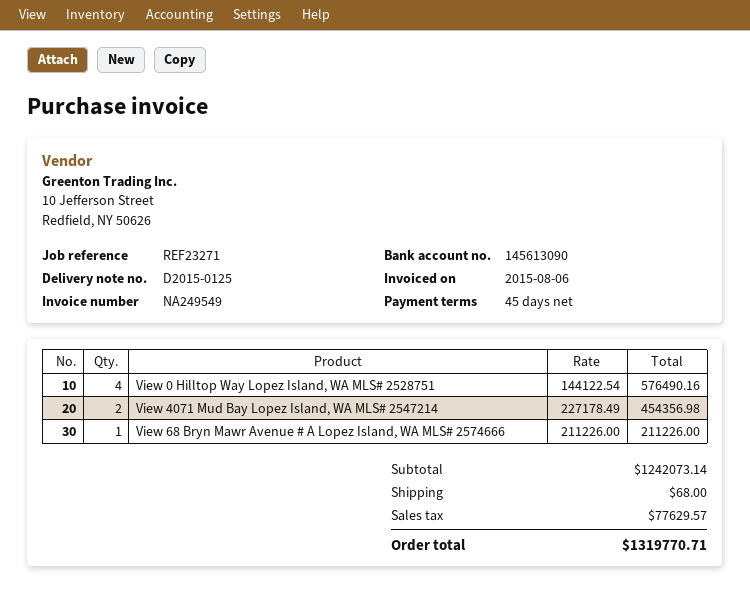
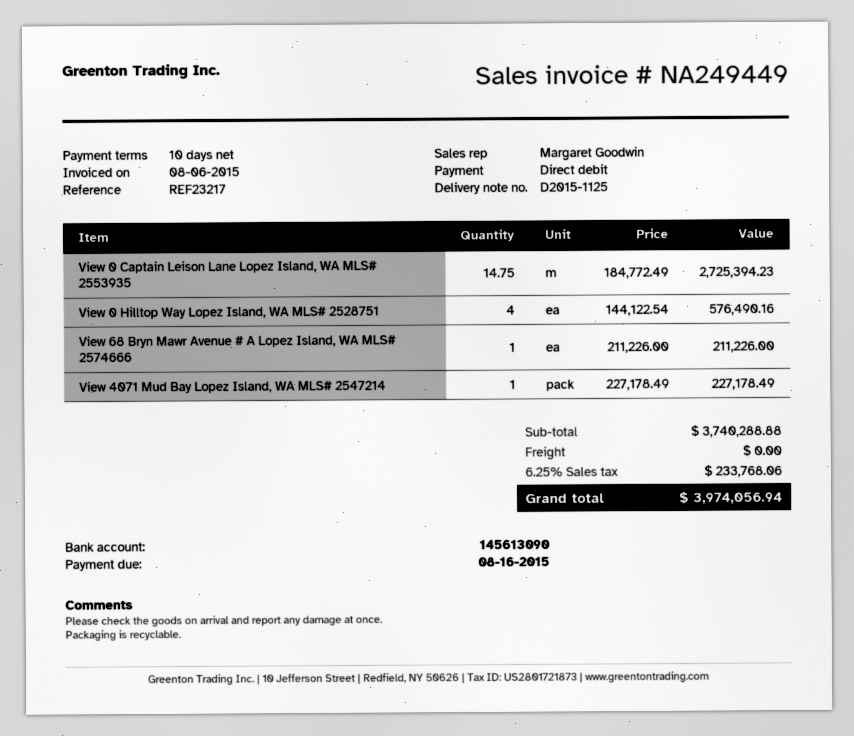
delivery note number: D2015-0125 -> D2015-1125
invoice number: NA249549 -> NA249449
payment terms: 45 days -> 10 days
reference: REF23271 -> REF23217
View 4071 Mud Bay Lopez Island, WA MLS# 2547214: 2 x 227178.49 = 454356.98 -> 1 x 227178.49 = 227178.49
View 0 Captain Leison Lane Lopez Island, WA MLS# 2553935: none -> 14.75 x 184772.49 = 2725394.23
subtotal: 1242073.14 -> 3740288.88
shipping: 68.00 -> 0.00
tax: 77629.57 -> 233768.06
total: 1319770.71 -> 3974056.94

